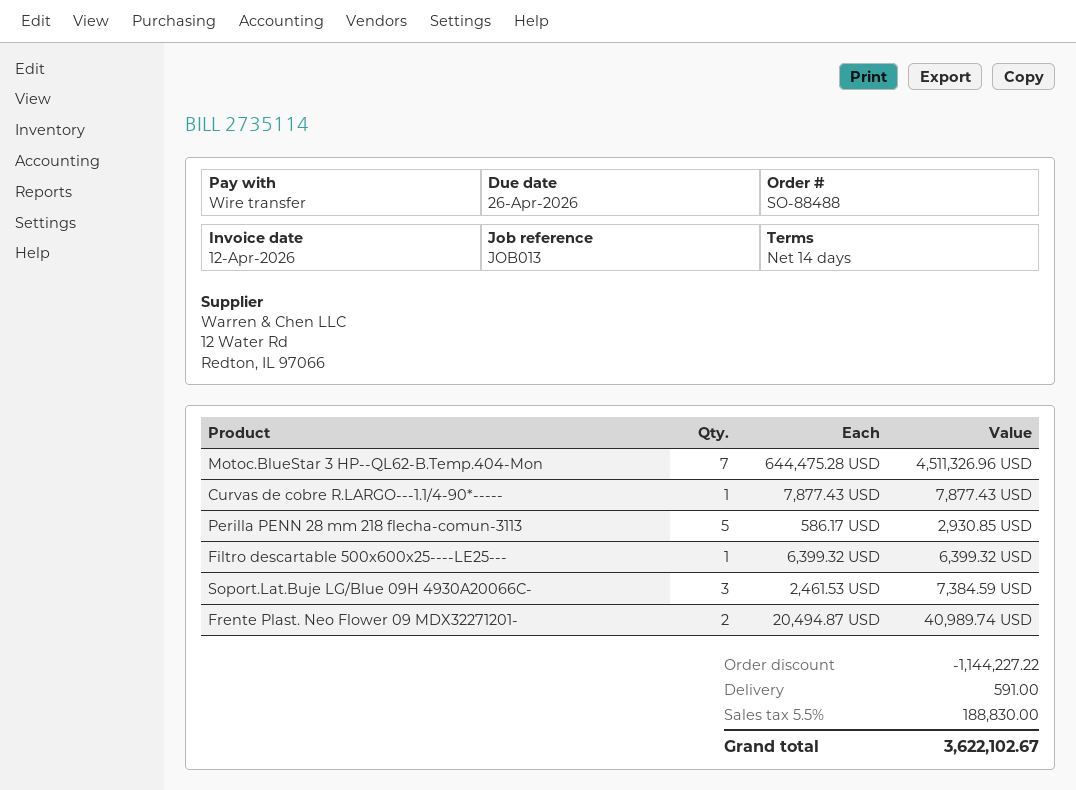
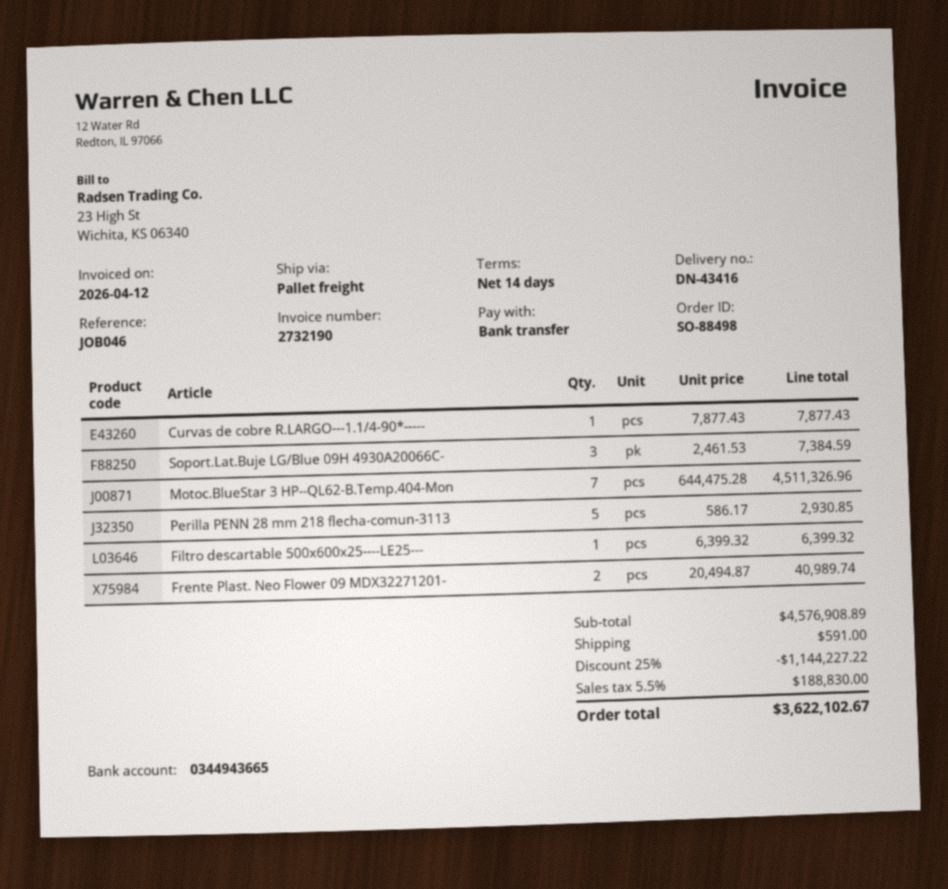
order number: SO-88488 -> SO-88498
invoice number: 2735114 -> 2732190
reference: JOB013 -> JOB046

